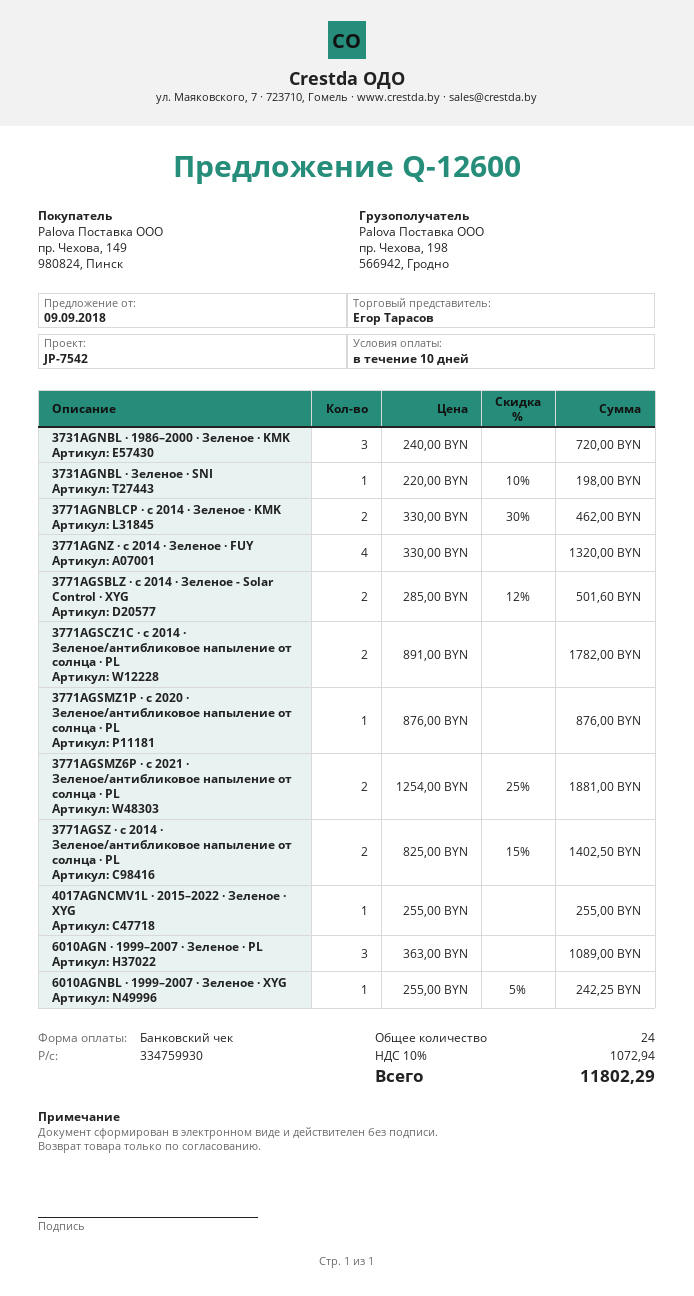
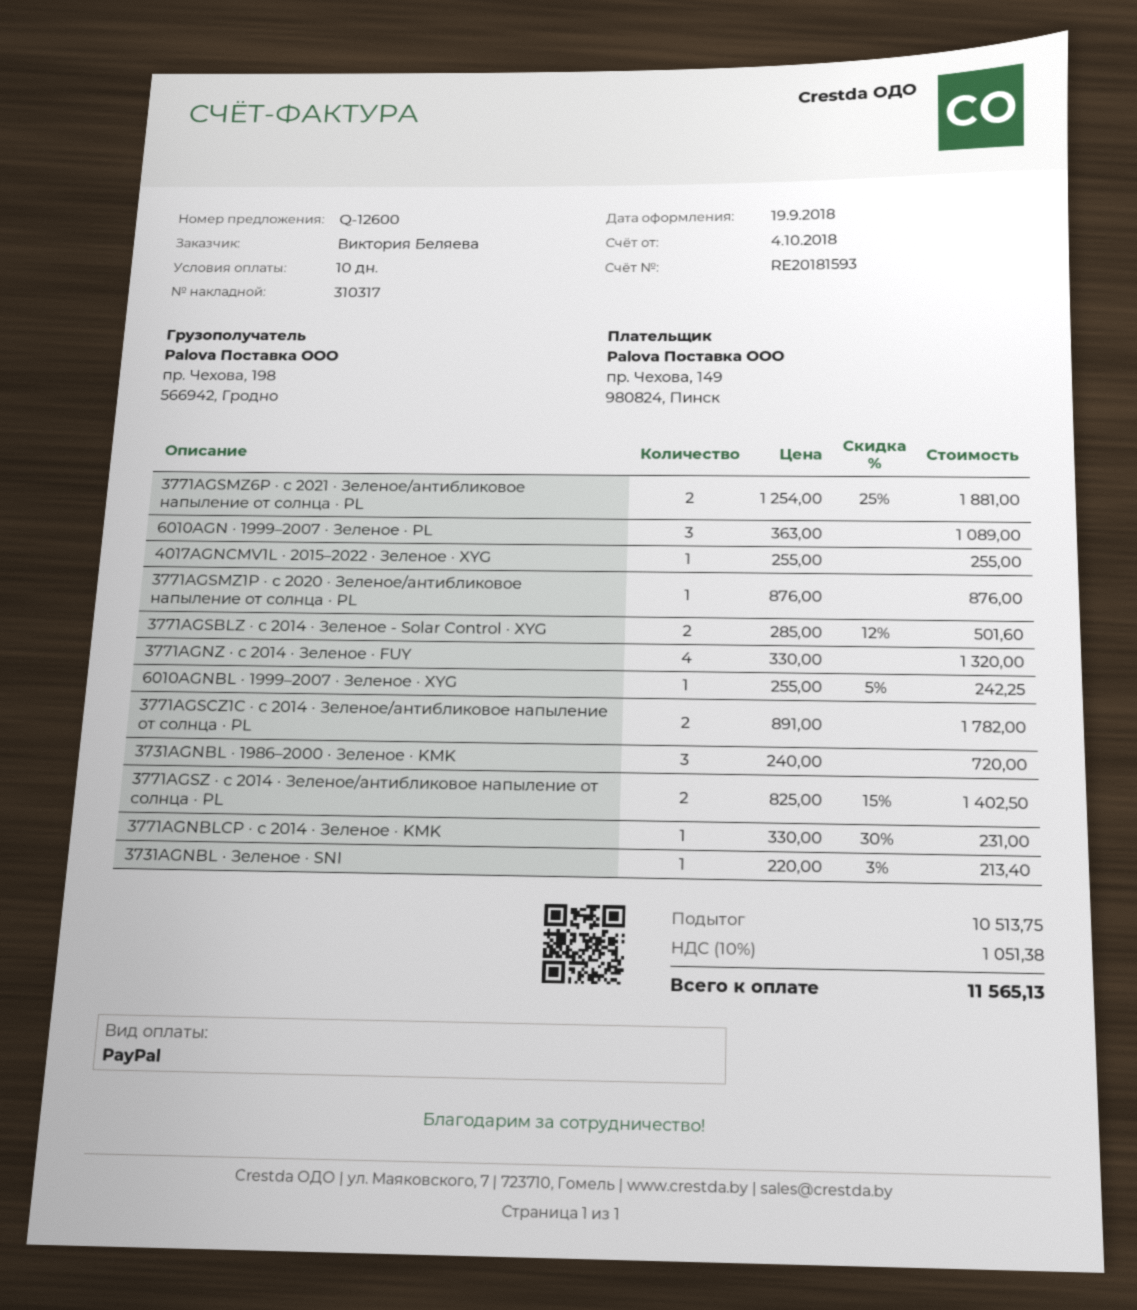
payment method: cheque -> PayPal
3731AGNBL · Зеленое · SNI: 1 x 220.00 - 10% = 198.00 -> 1 x 220.00 - 3% = 213.40
3771AGNBLCP · с 2014 · Зеленое · KMK: 2 x 330.00 - 30% = 462.00 -> 1 x 330.00 - 30% = 231.00
tax: 10% = 1072.94 -> 10% = 1051.38
total: 11802.29 -> 11565.13

